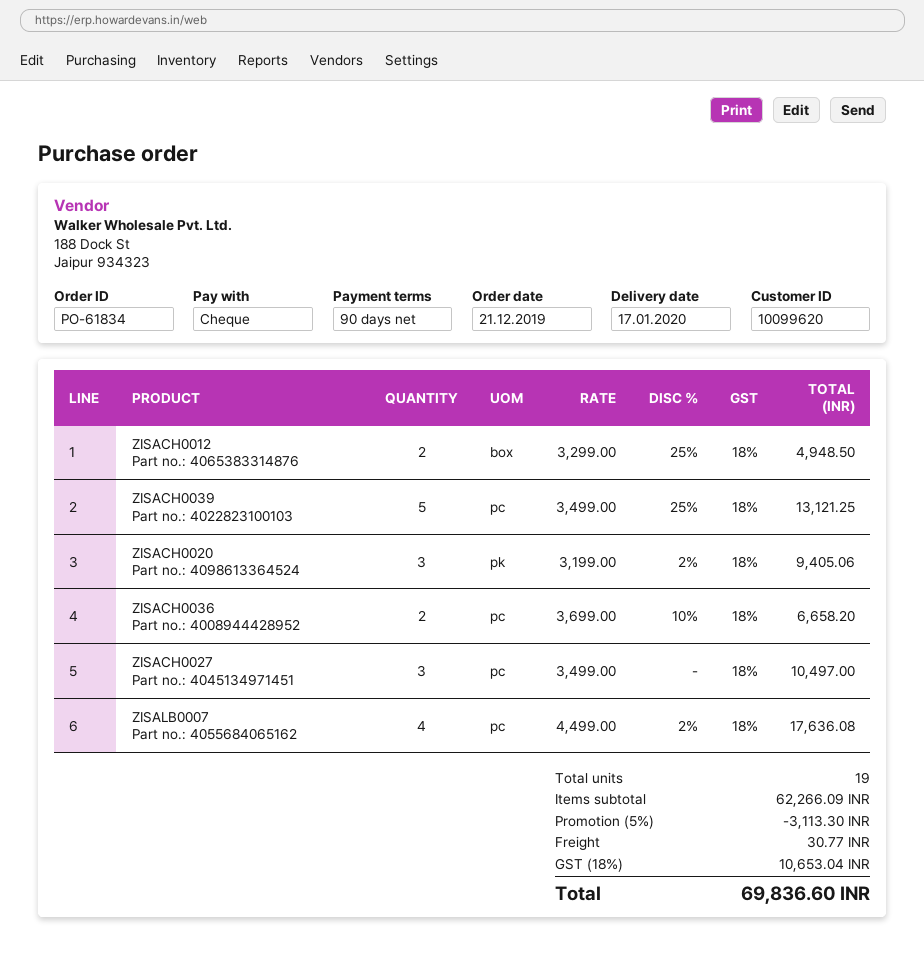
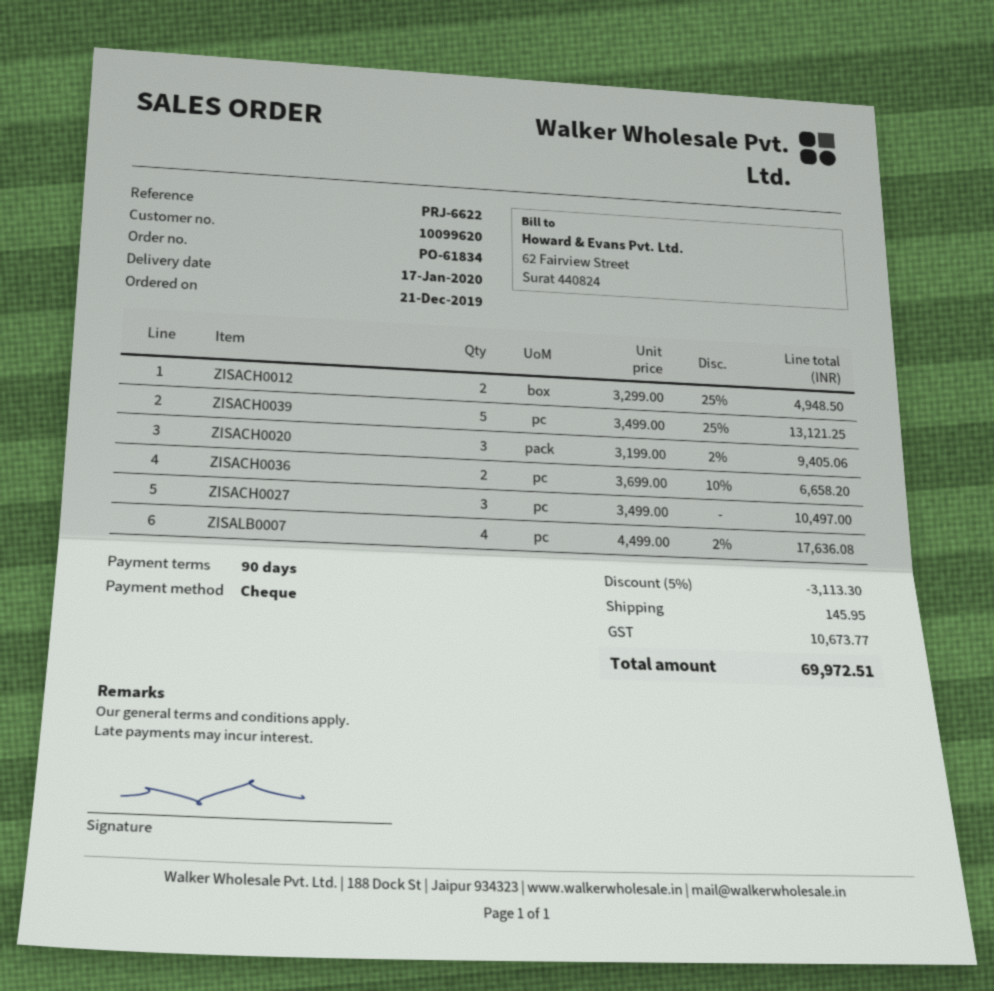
shipping: 30.77 -> 145.95
tax: 10653.04 -> 10673.77
total: 69836.60 -> 69972.51

